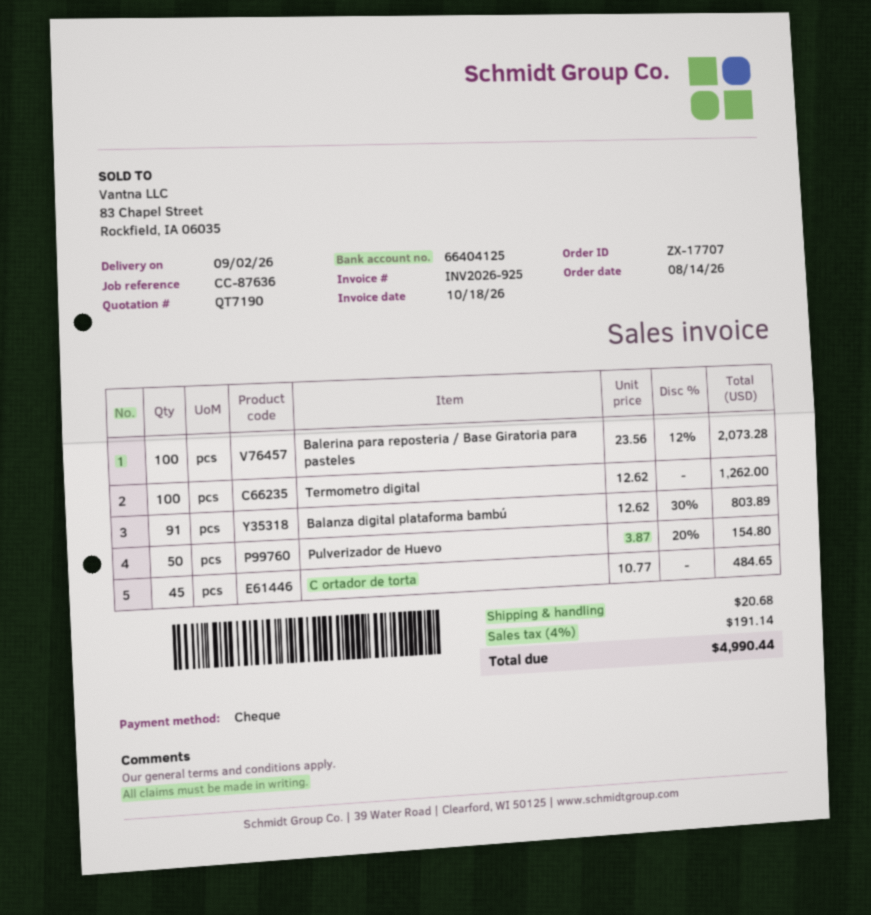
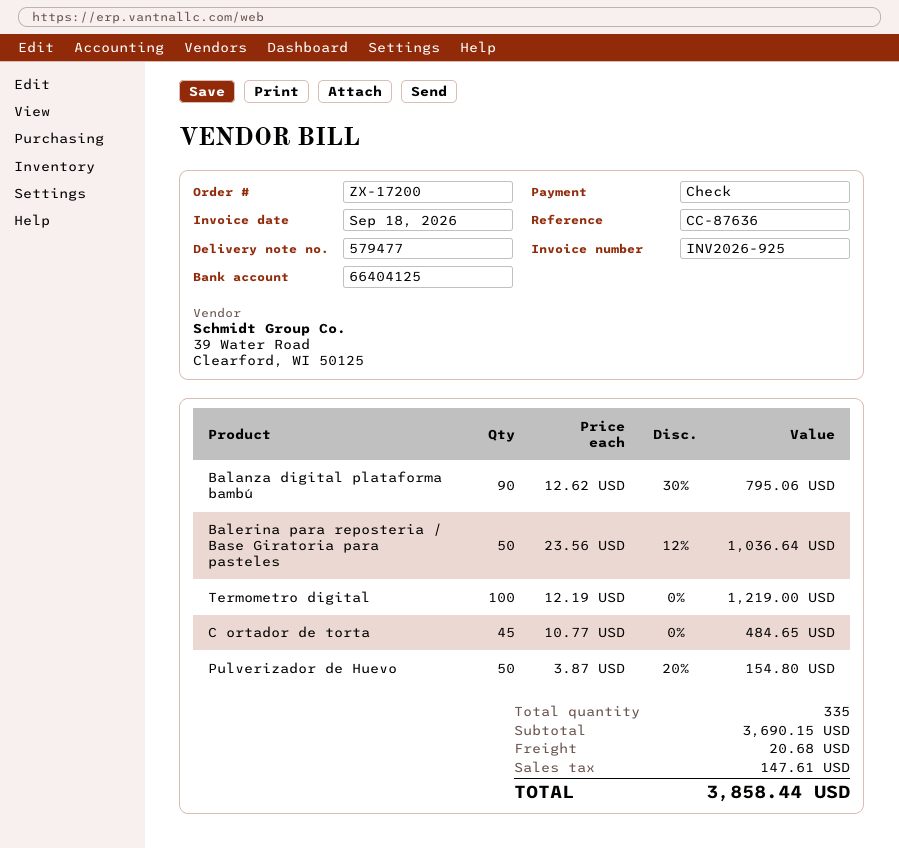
order number: ZX-17707 -> ZX-17200
invoice date: 2026-10-18 -> 2026-09-18
Balerina para reposteria / Base Giratoria para pasteles: 100 x 23.56 - 12% = 2073.28 -> 50 x 23.56 - 12% = 1036.64
Termometro digital: 100 x 12.62 = 1262.00 -> 100 x 12.19 = 1219.00
Balanza digital plataforma bambú: 91 x 12.62 - 30% = 803.89 -> 90 x 12.62 - 30% = 795.06
tax: 191.14 -> 147.61
total: 4990.44 -> 3858.44

